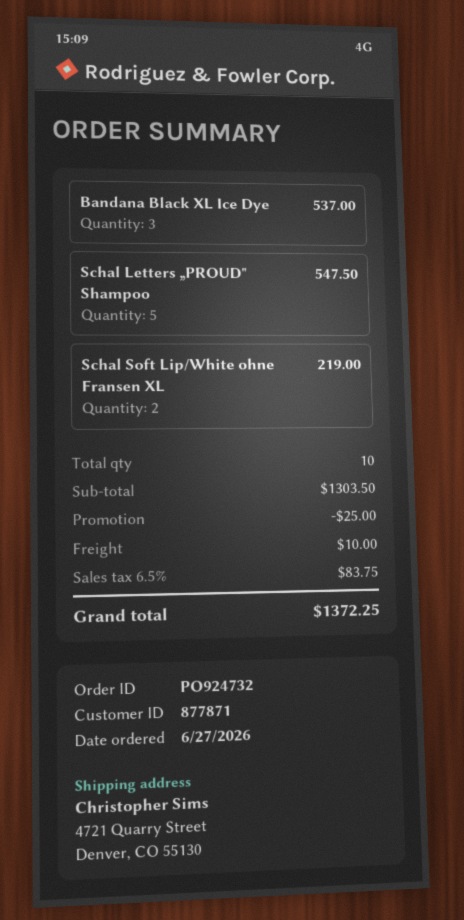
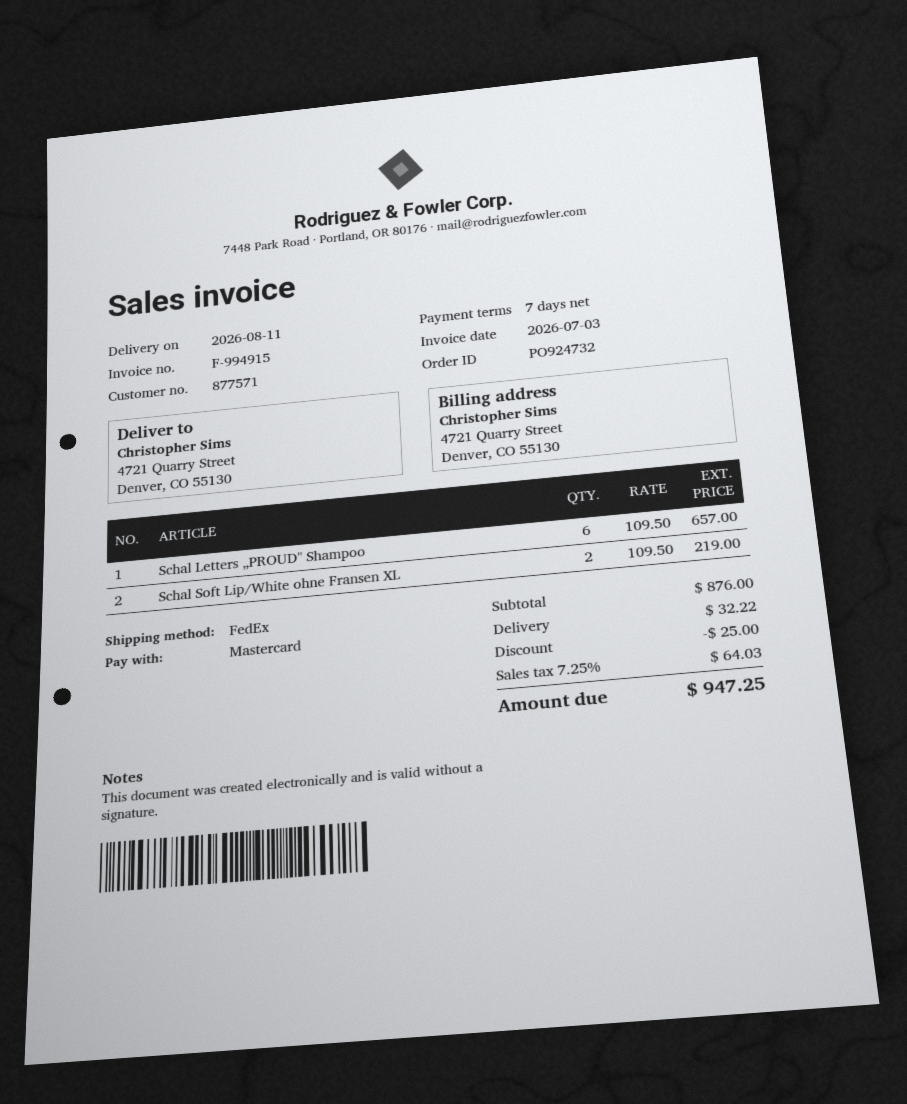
customer number: 877871 -> 877571
Bandana Black XL Ice Dye: 3 for 537.00 -> none
Schal Letters „PROUD" Shampoo: 5 for 547.50 -> 6 for 657.00
subtotal: 1303.50 -> 876.00
shipping: 10.00 -> 32.22
tax: 6.5% = 83.75 -> 7.25% = 64.03
total: 1372.25 -> 947.25

